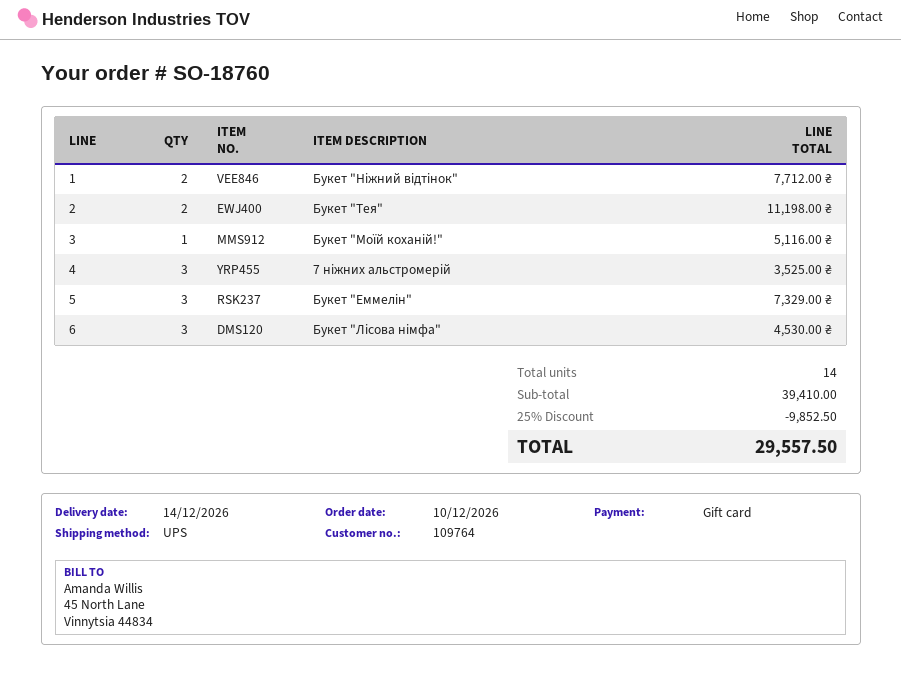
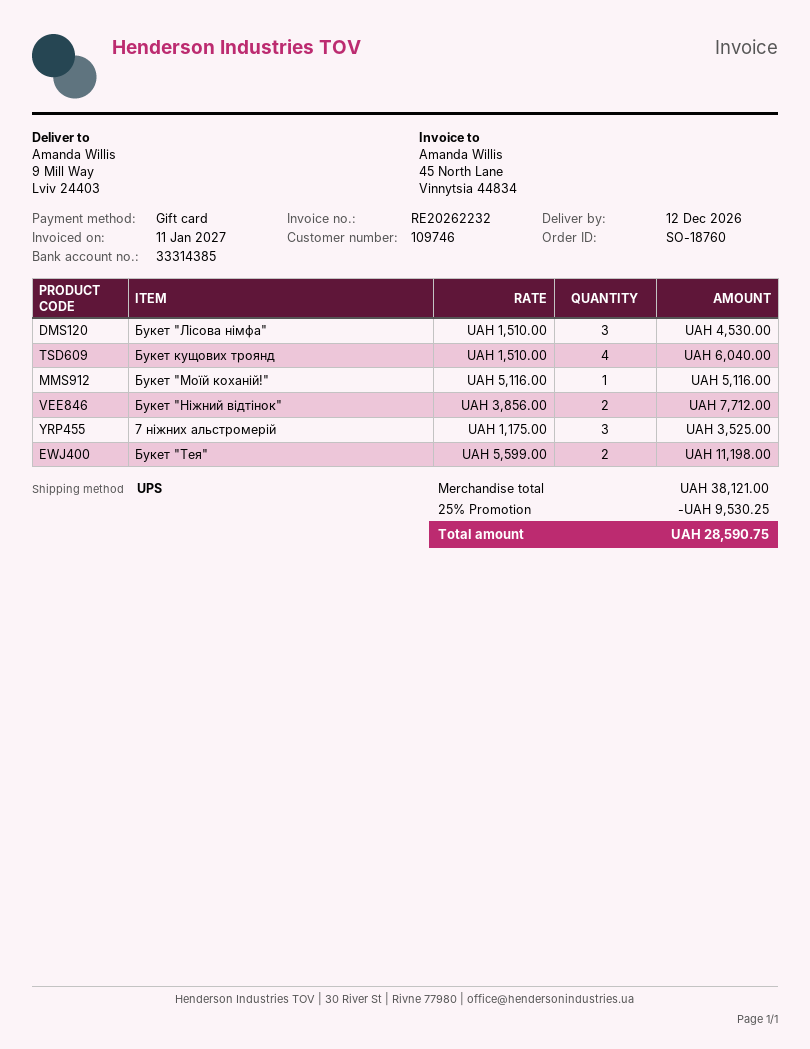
delivery date: 2026-12-14 -> 2026-12-12
customer number: 109764 -> 109746
Букет "Еммелін": 3 for 7329.00 -> none
Букет кущових троянд: none -> 4 for 6040.00
subtotal: 39410.00 -> 38121.00
discount: 25% = 9852.50 -> 25% = 9530.25
total: 29557.50 -> 28590.75

